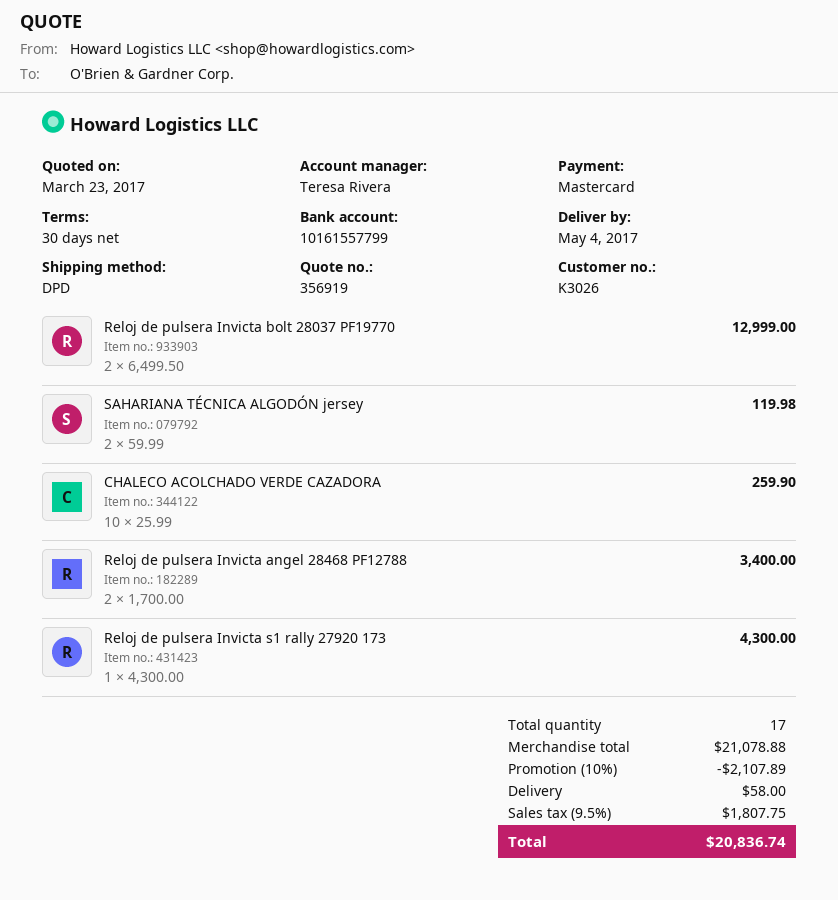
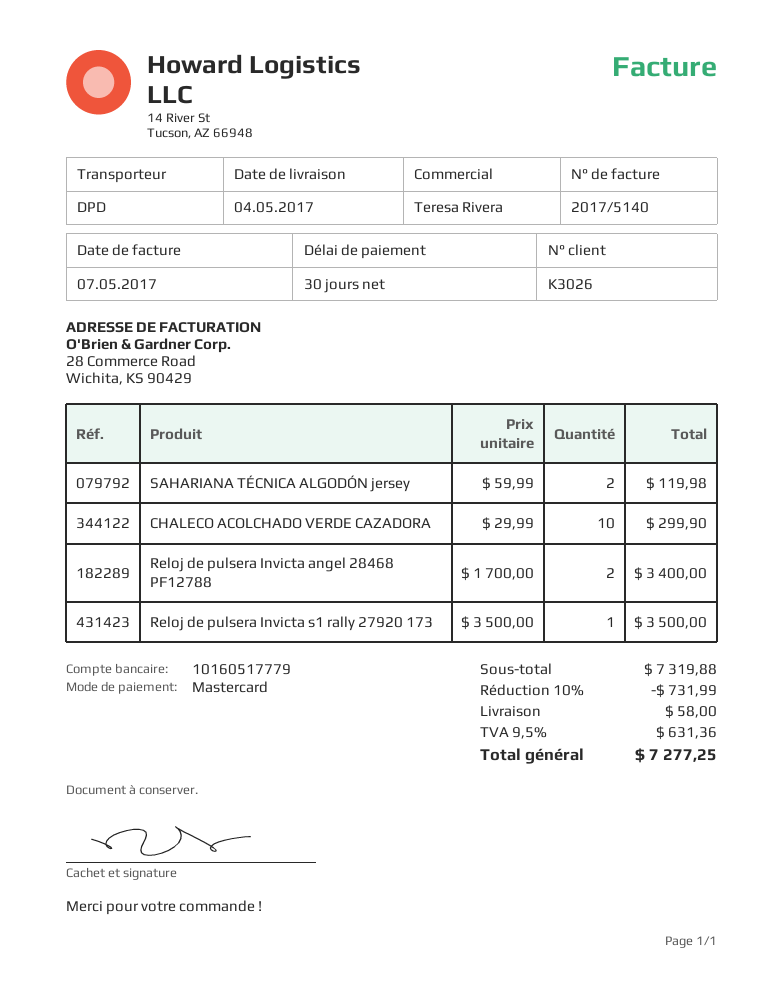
bank account: 10161557799 -> 10160517779
Reloj de pulsera Invicta bolt 28037 PF19770: 2 x 6499.50 = 12999.00 -> none
CHALECO ACOLCHADO VERDE CAZADORA: 10 x 25.99 = 259.90 -> 10 x 29.99 = 299.90
Reloj de pulsera Invicta s1 rally 27920 173: 1 x 4300.00 = 4300.00 -> 1 x 3500.00 = 3500.00
subtotal: 21078.88 -> 7319.88
discount: 10% = 2107.89 -> 10% = 731.99
tax: 9.5% = 1807.75 -> 9.5% = 631.36
total: 20836.74 -> 7277.25

